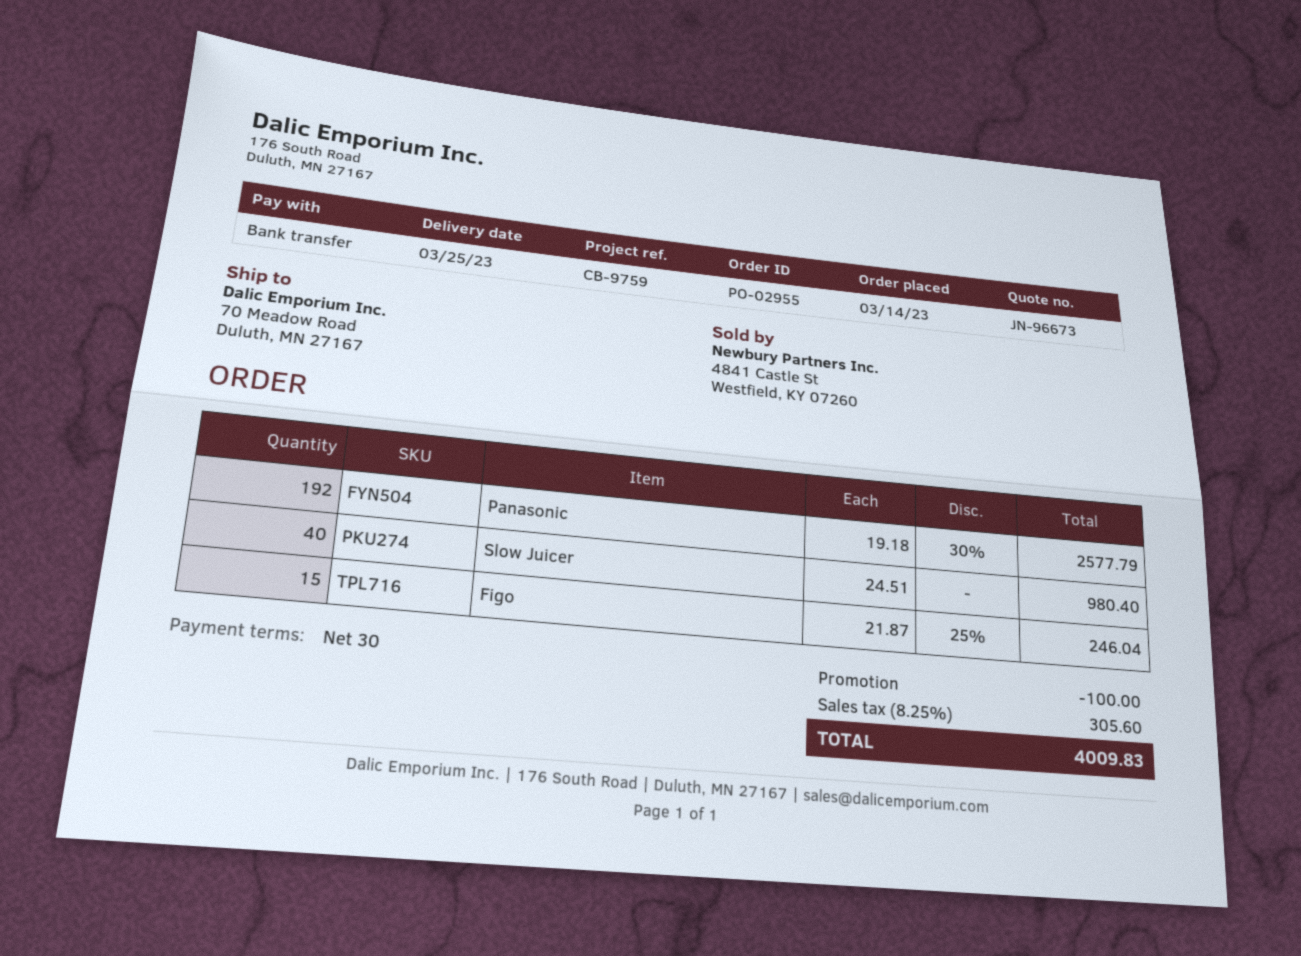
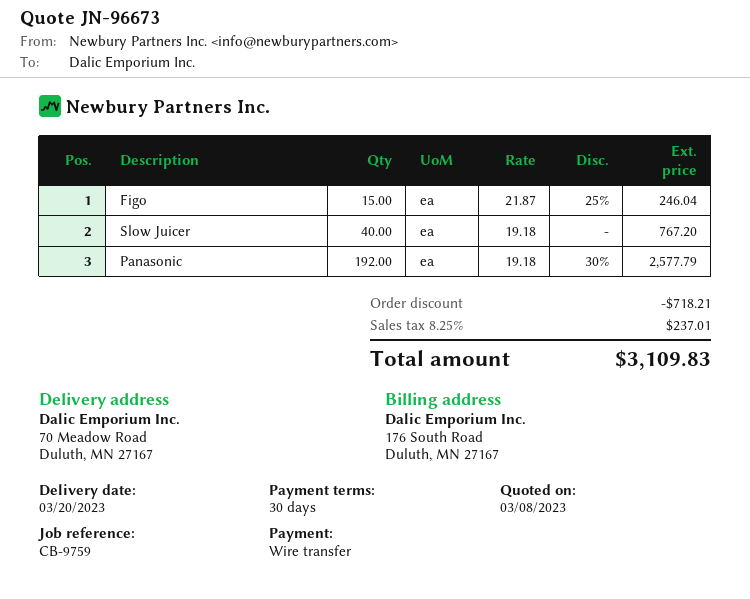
delivery date: 2023-03-25 -> 2023-03-20
Slow Juicer: 40 x 24.51 = 980.40 -> 40 x 19.18 = 767.20
discount: 100.00 -> 718.21
tax: 8.25% = 305.60 -> 8.25% = 237.01
total: 4009.83 -> 3109.83

